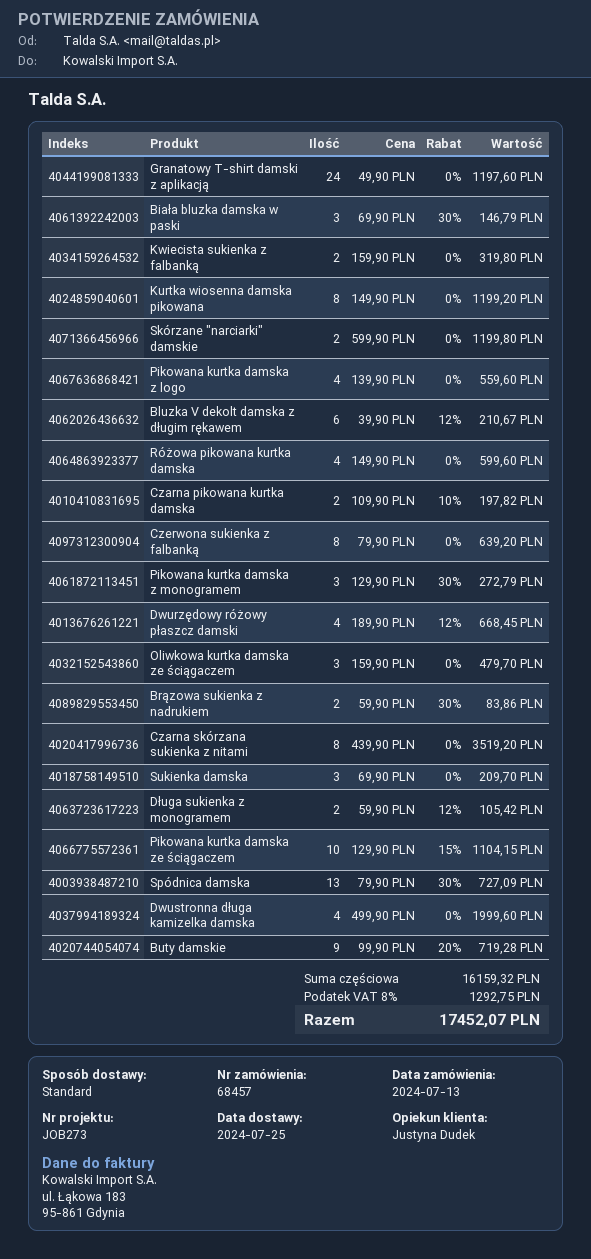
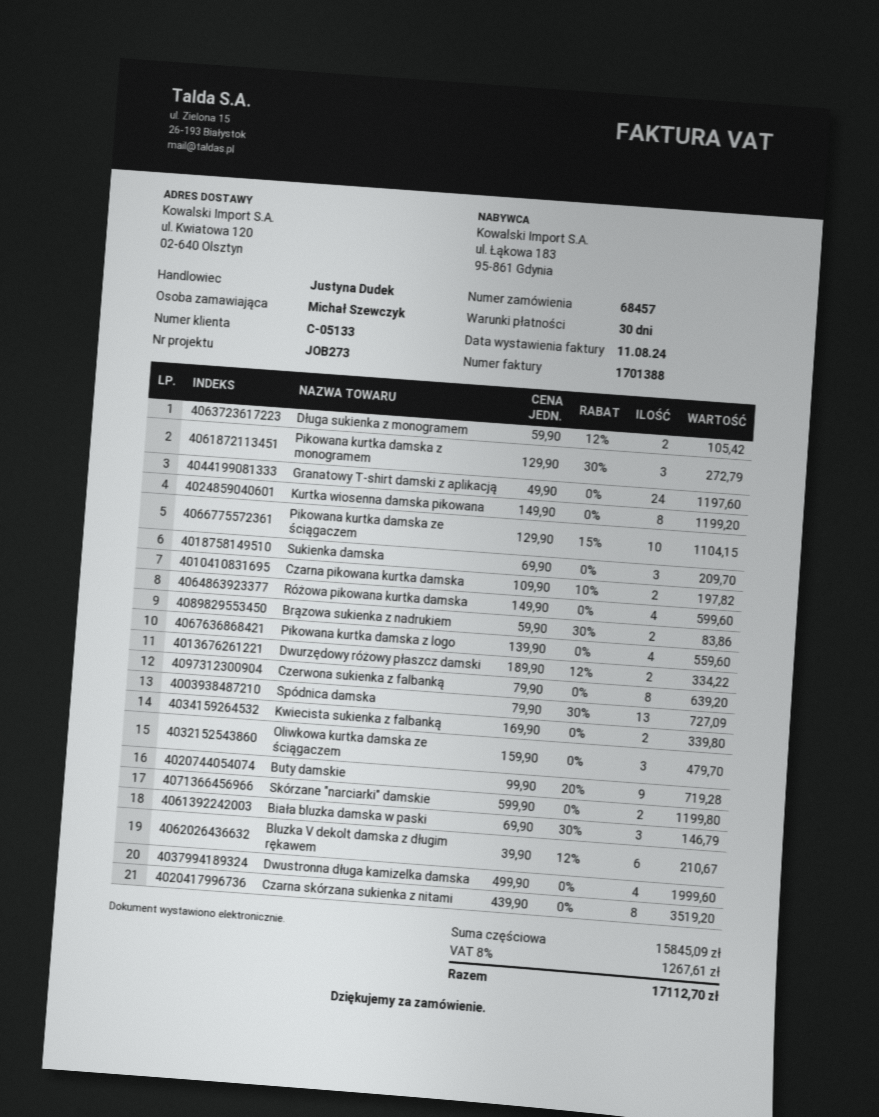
Kwiecista sukienka z falbanką: 2 x 159.90 = 319.80 -> 2 x 169.90 = 339.80
Dwurzędowy różowy płaszcz damski: 4 x 189.90 - 12% = 668.45 -> 2 x 189.90 - 12% = 334.22
subtotal: 16159.32 -> 15845.09
tax: 8% = 1292.75 -> 8% = 1267.61
total: 17452.07 -> 17112.70

